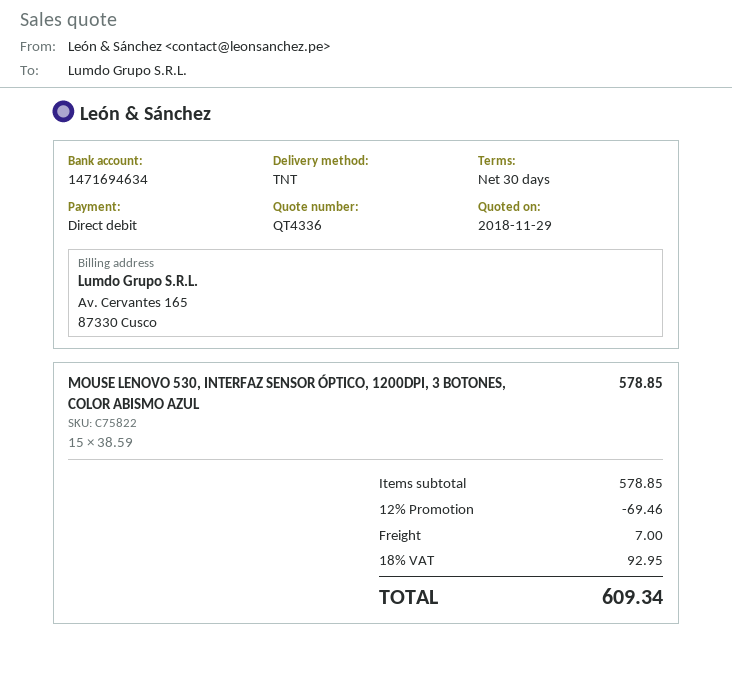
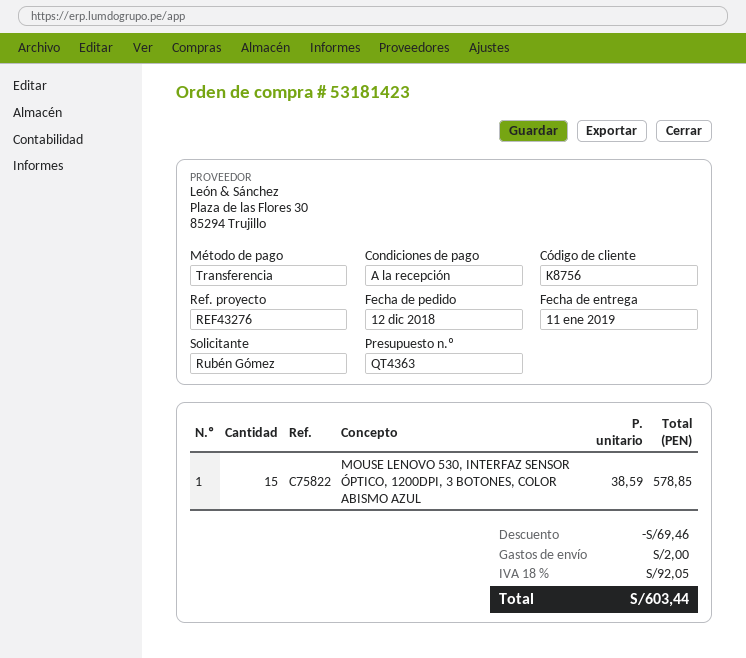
quote number: QT4336 -> QT4363
payment terms: 30 days -> on receipt
payment method: direct debit -> bank transfer
shipping: 7.00 -> 2.00
tax: 18% = 92.95 -> 18% = 92.05
total: 609.34 -> 603.44

